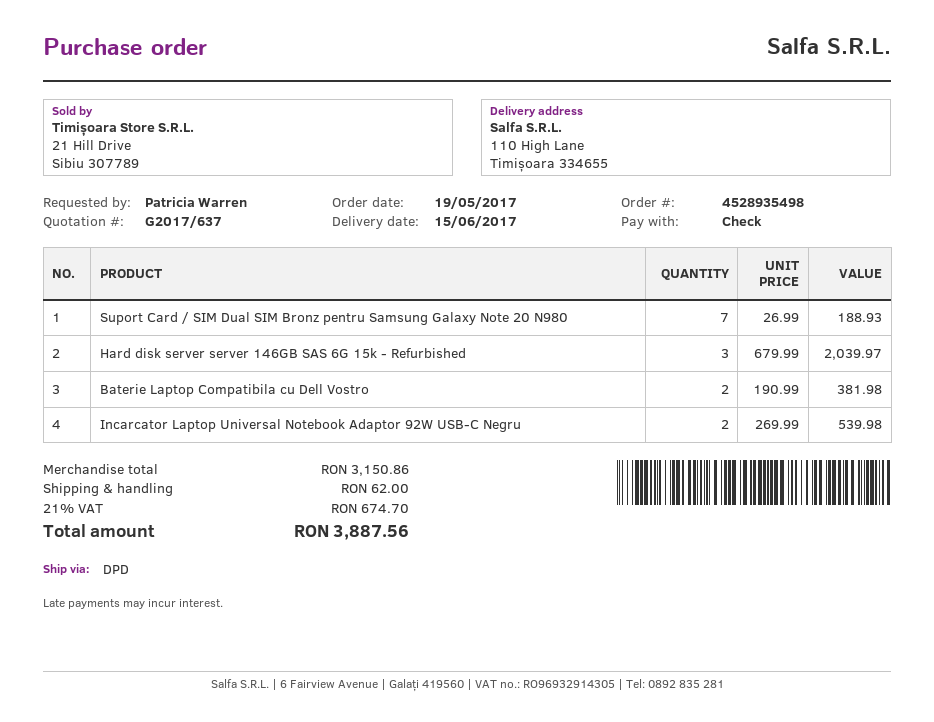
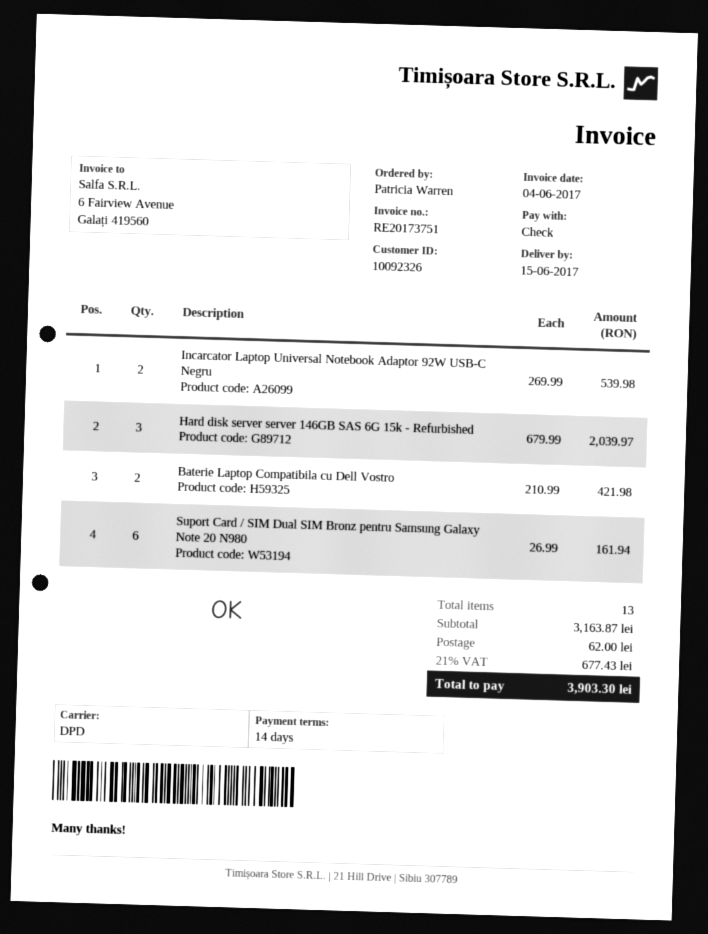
Suport Card / SIM Dual SIM Bronz pentru Samsung Galaxy Note 20 N980: 7 x 26.99 = 188.93 -> 6 x 26.99 = 161.94
Baterie Laptop Compatibila cu Dell Vostro: 2 x 190.99 = 381.98 -> 2 x 210.99 = 421.98
subtotal: 3150.86 -> 3163.87
tax: 21% = 674.70 -> 21% = 677.43
total: 3887.56 -> 3903.30

